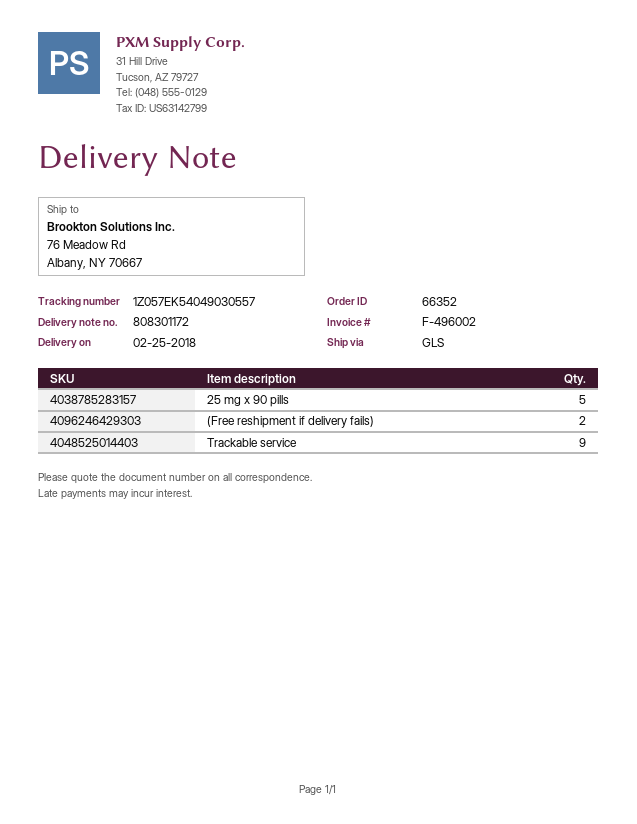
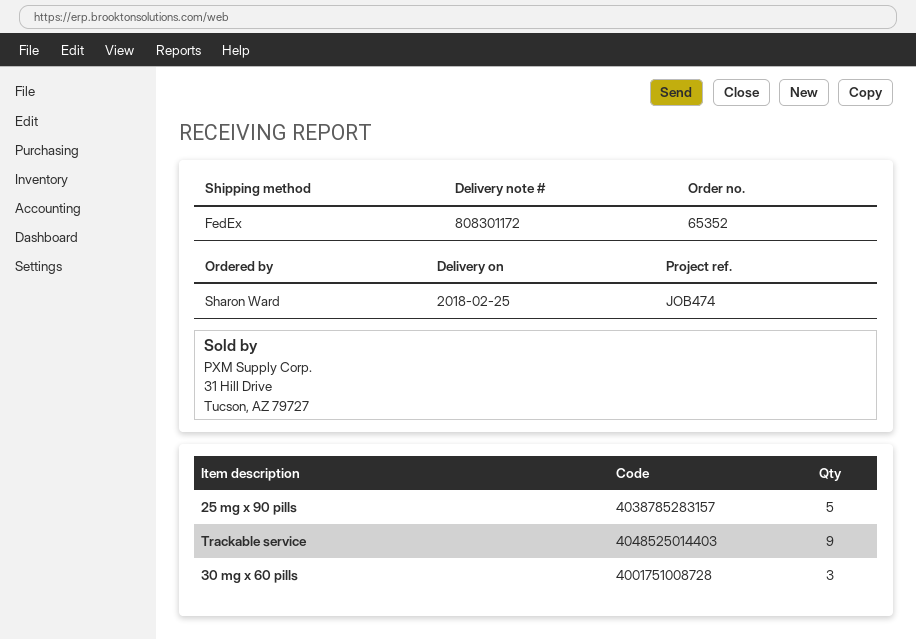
order number: 66352 -> 65352
shipping method: GLS -> FedEx
(Free reshipment if delivery fails): 2 -> none
30 mg x 60 pills: none -> 3

